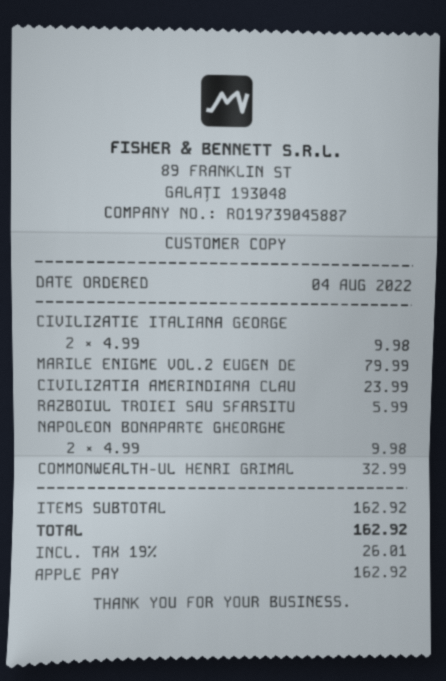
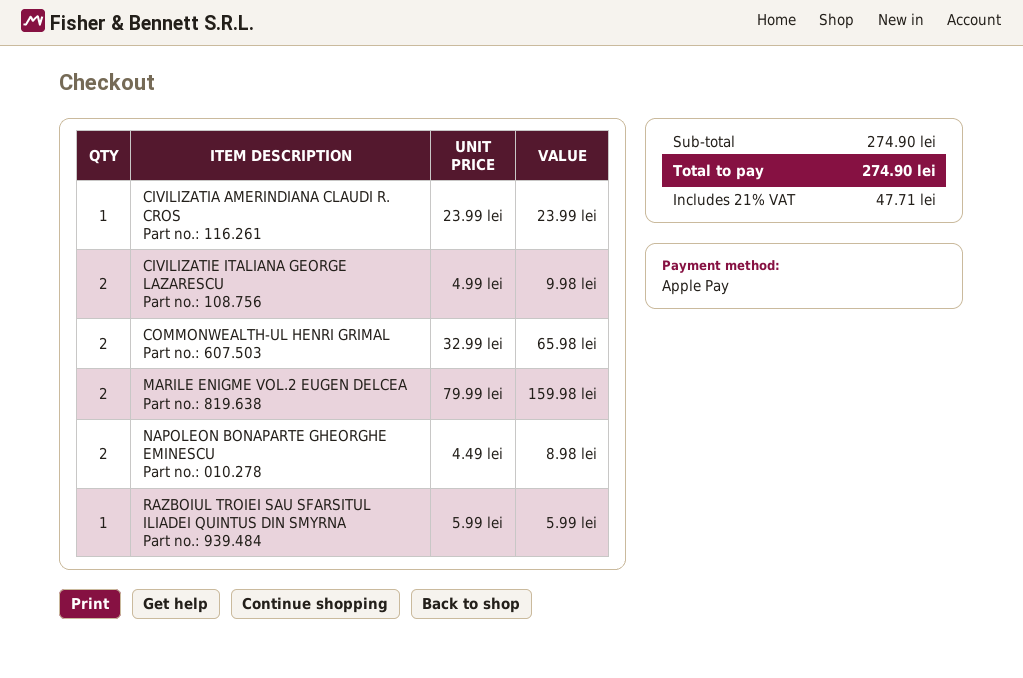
MARILE ENIGME VOL.2 EUGEN DE: 1 x 79.99 = 79.99 -> 2 x 79.99 = 159.98
NAPOLEON BONAPARTE GHEORGHE: 2 x 4.99 = 9.98 -> 2 x 4.49 = 8.98
COMMONWEALTH-UL HENRI GRIMAL: 1 x 32.99 = 32.99 -> 2 x 32.99 = 65.98
subtotal: 162.92 -> 274.90
tax: 19% = 26.01 -> 21% = 47.71
total: 162.92 -> 274.90

